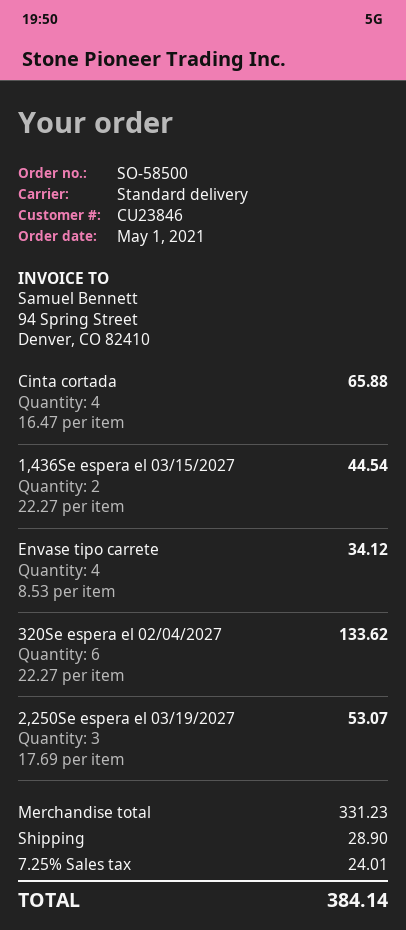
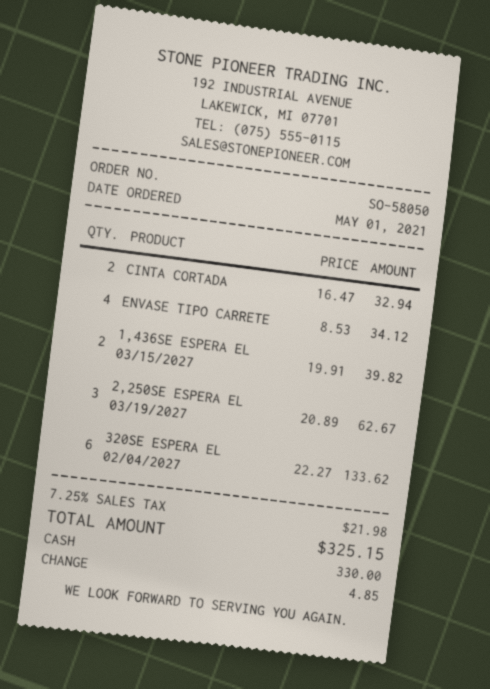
order number: SO-58500 -> SO-58050
Cinta cortada: 4 x 16.47 = 65.88 -> 2 x 16.47 = 32.94
1,436Se espera el 03/15/2027: 2 x 22.27 = 44.54 -> 2 x 19.91 = 39.82
2,250Se espera el 03/19/2027: 3 x 17.69 = 53.07 -> 3 x 20.89 = 62.67
shipping: 28.90 -> none
tax: 7.25% = 24.01 -> 7.25% = 21.98
total: 384.14 -> 325.15

